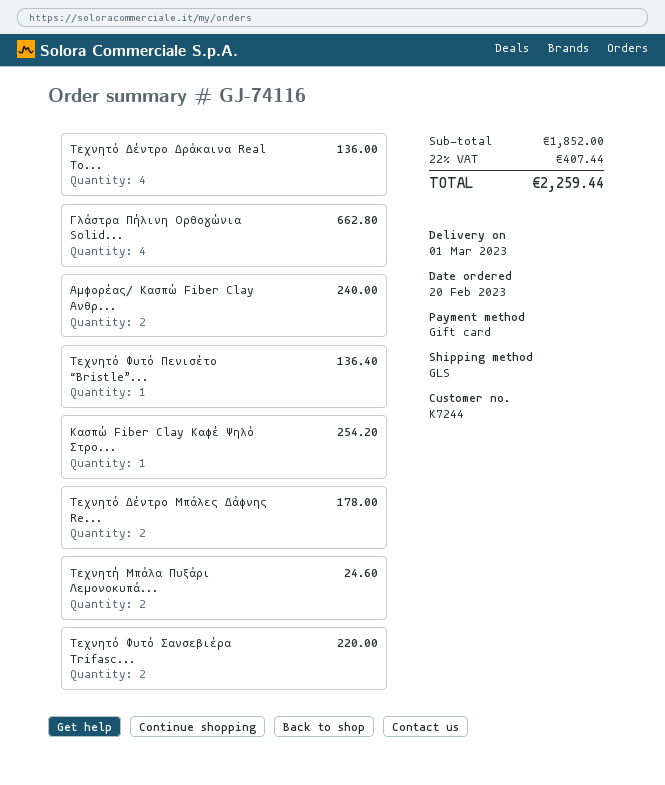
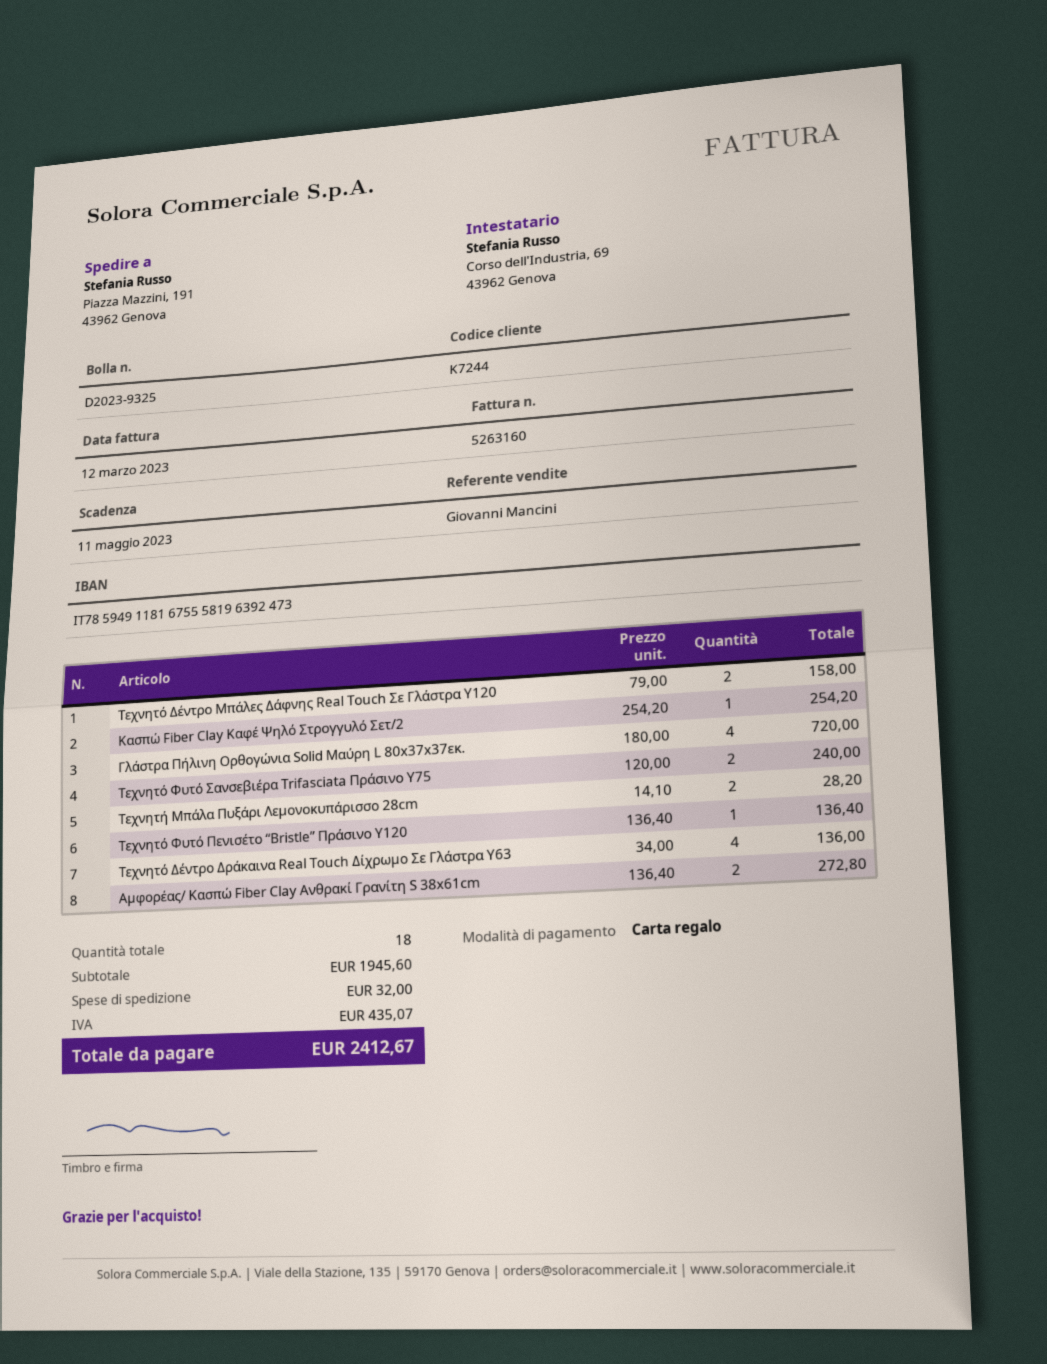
Γλάστρα Πήλινη Ορθογώνια Solid...: 4 for 662.80 -> 4 for 720.00
Αμφορέας/ Κασπώ Fiber Clay Ανθρ...: 2 for 240.00 -> 2 for 272.80
Τεχνητό Δέντρο Μπάλες Δάφνης Re...: 2 for 178.00 -> 2 for 158.00
Τεχνητή Μπάλα Πυξάρι Λεμονοκυπά...: 2 for 24.60 -> 2 for 28.20
Τεχνητό Φυτό Σανσεβιέρα Trifasc...: 2 for 220.00 -> 2 for 240.00
subtotal: 1852.00 -> 1945.60
shipping: none -> 32.00
tax: 407.44 -> 435.07
total: 2259.44 -> 2412.67

